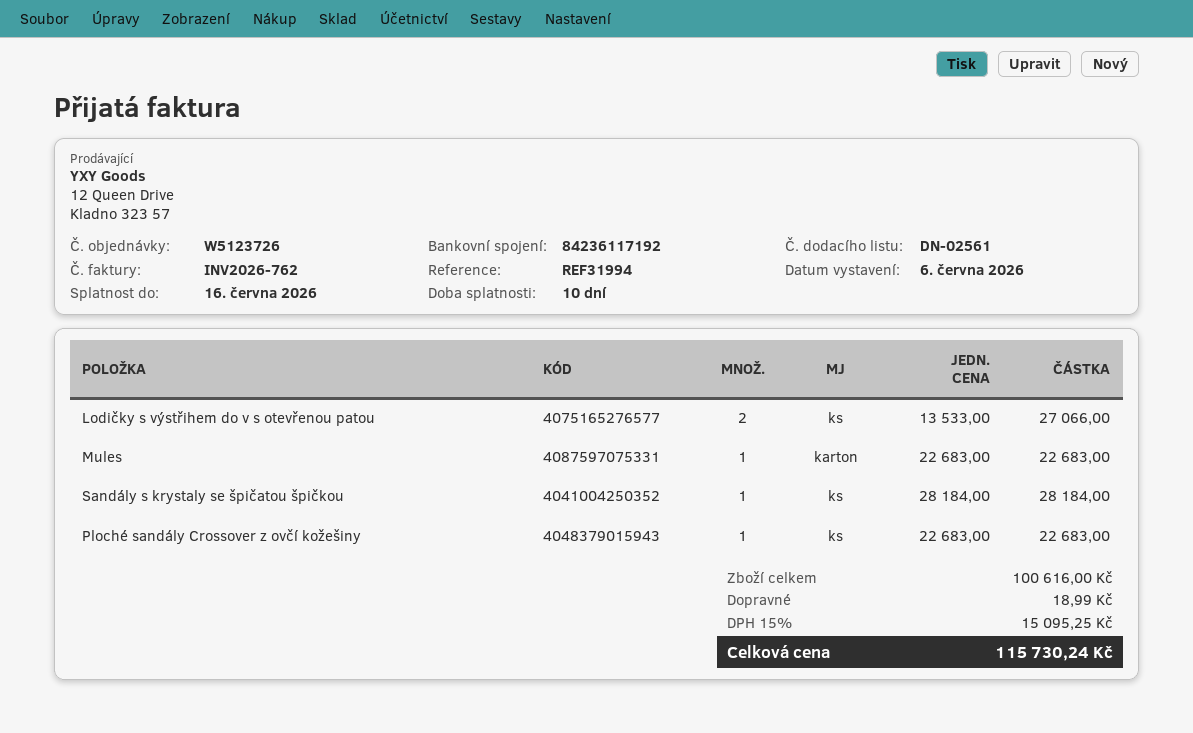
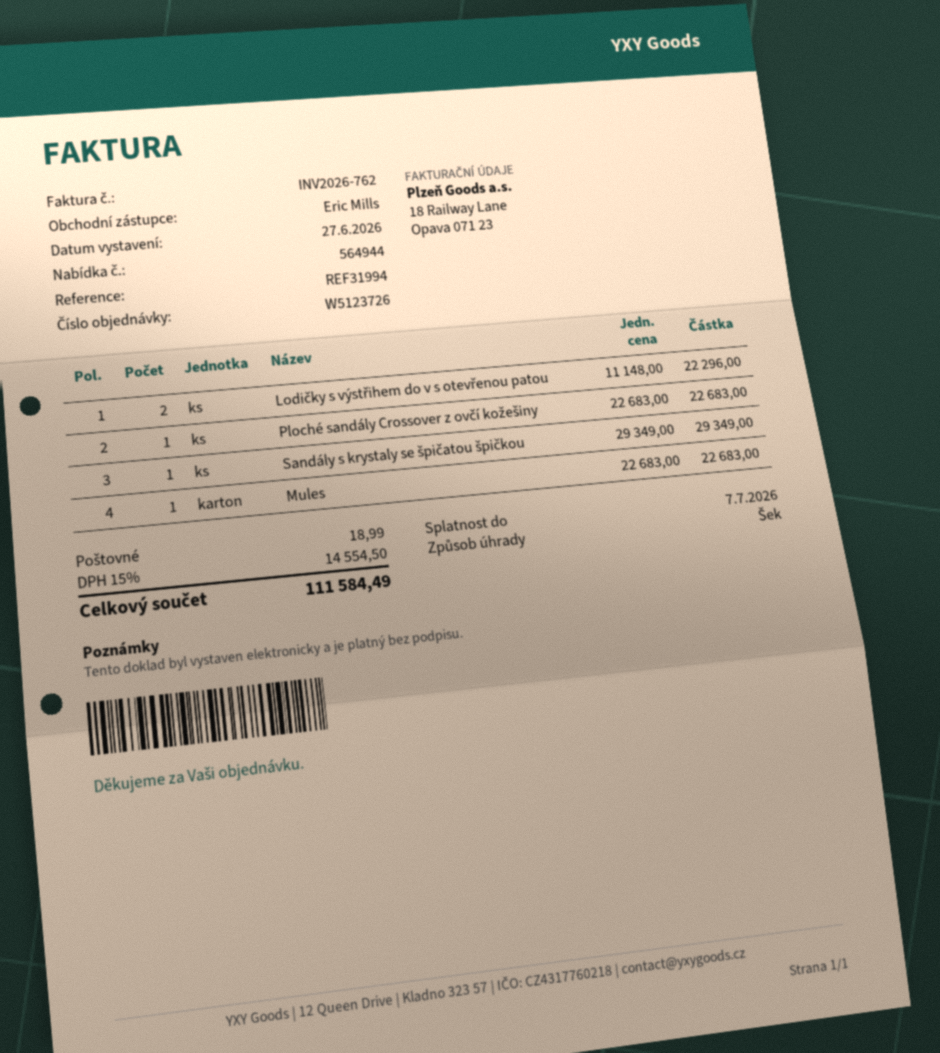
invoice date: 2026-06-06 -> 2026-06-27
due date: 2026-06-16 -> 2026-07-07
Lodičky s výstřihem do v s otevřenou patou: 2 x 13533.00 = 27066.00 -> 2 x 11148.00 = 22296.00
Sandály s krystaly se špičatou špičkou: 1 x 28184.00 = 28184.00 -> 1 x 29349.00 = 29349.00
tax: 15% = 15095.25 -> 15% = 14554.50
total: 115730.24 -> 111584.49

